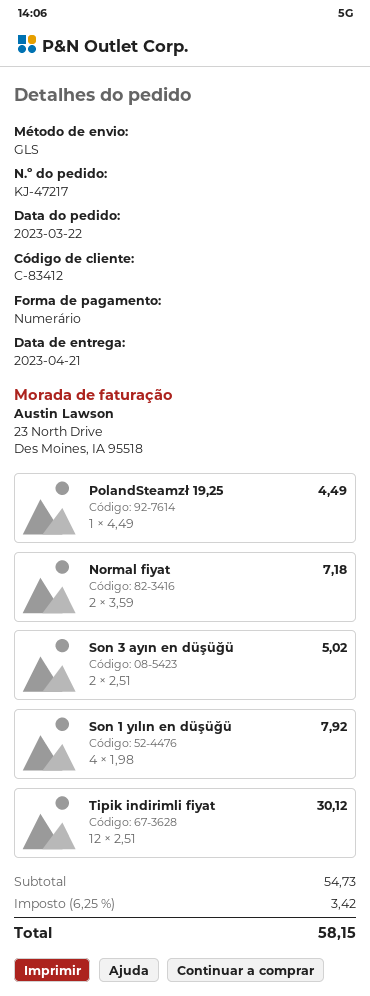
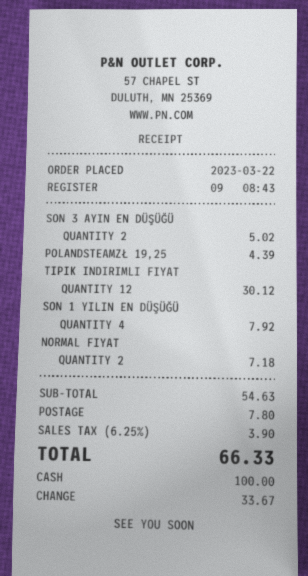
PolandSteamzł 19,25: 1 for 4.49 -> 1 for 4.39
subtotal: 54.73 -> 54.63
shipping: none -> 7.80
tax: 6.25% = 3.42 -> 6.25% = 3.90
total: 58.15 -> 66.33

